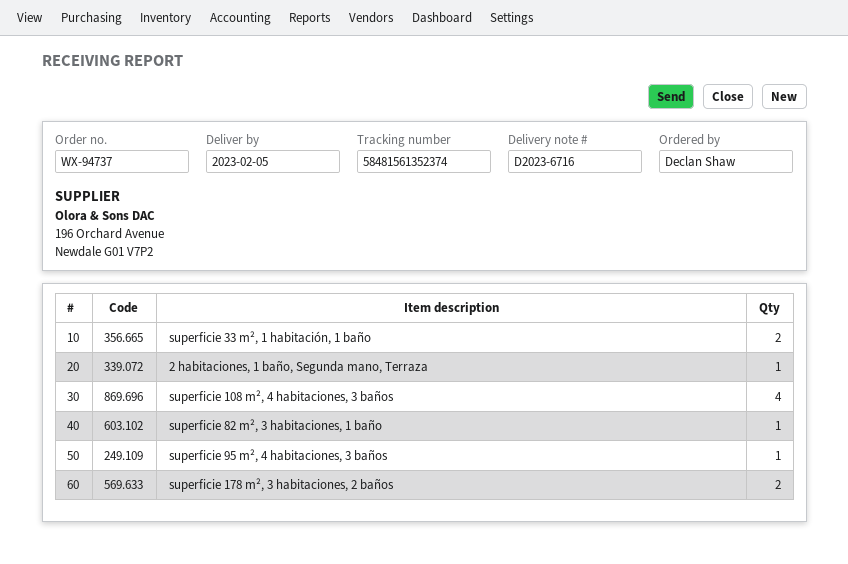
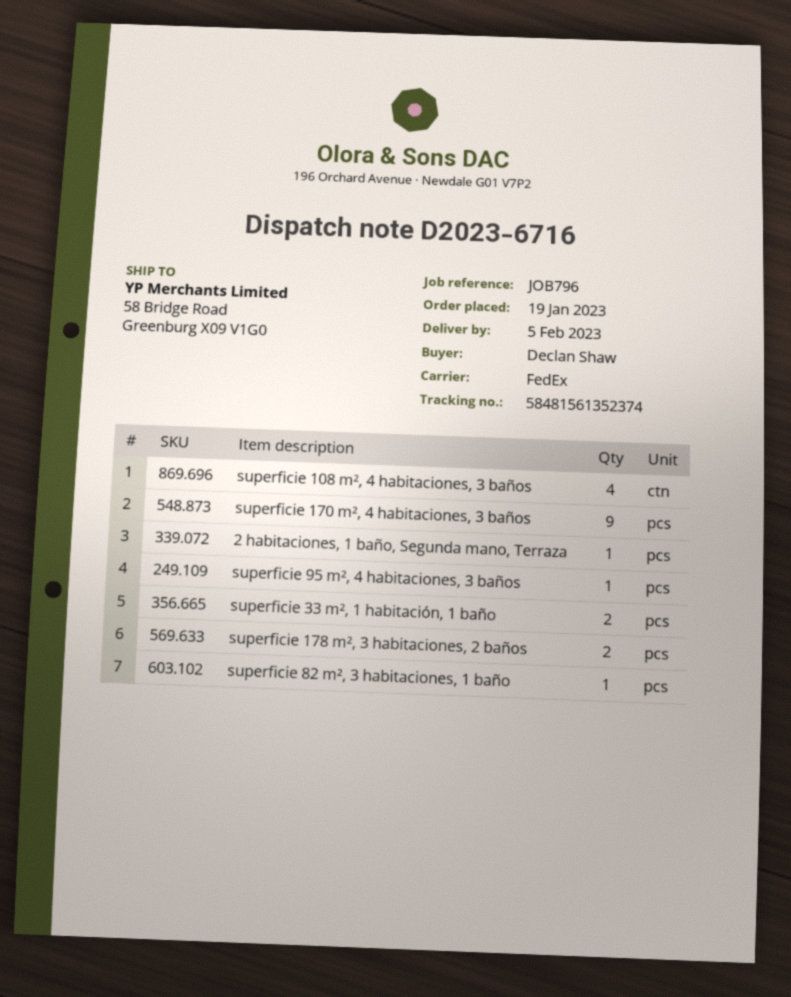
superficie 170 m², 4 habitaciones, 3 baños: none -> 9

